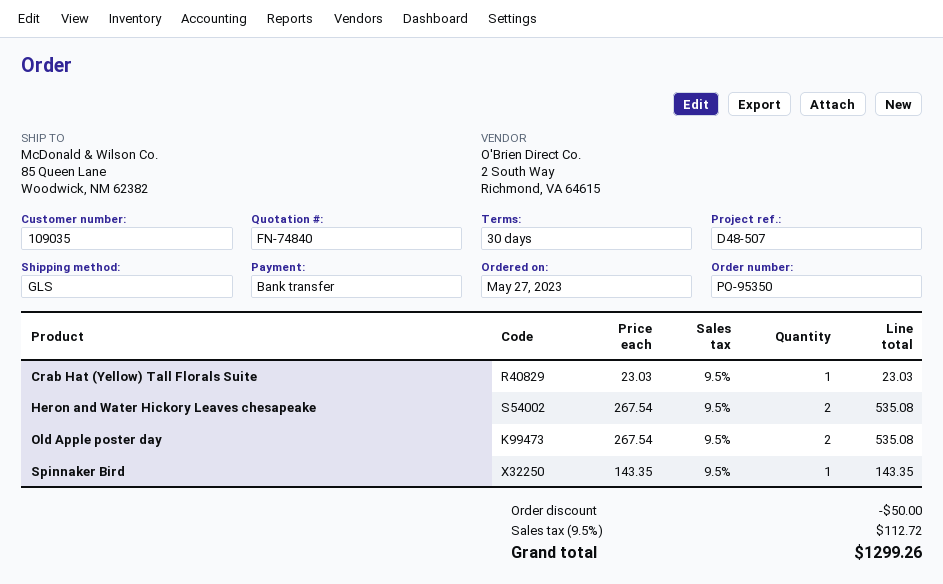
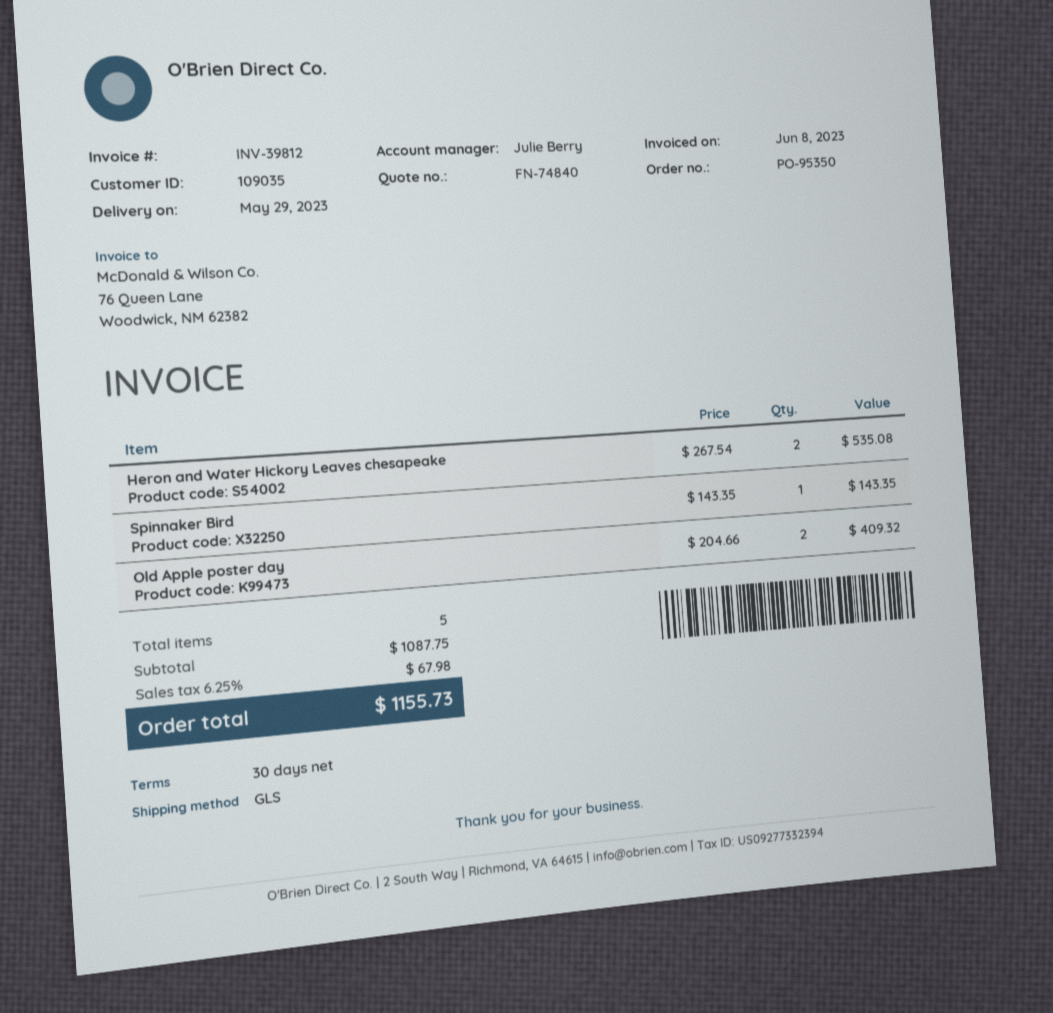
Crab Hat (Yellow) Tall Florals Suite: 1 x 23.03 = 23.03 -> none
Old Apple poster day: 2 x 267.54 = 535.08 -> 2 x 204.66 = 409.32
discount: 50.00 -> none
tax: 9.5% = 112.72 -> 6.25% = 67.98
total: 1299.26 -> 1155.73

